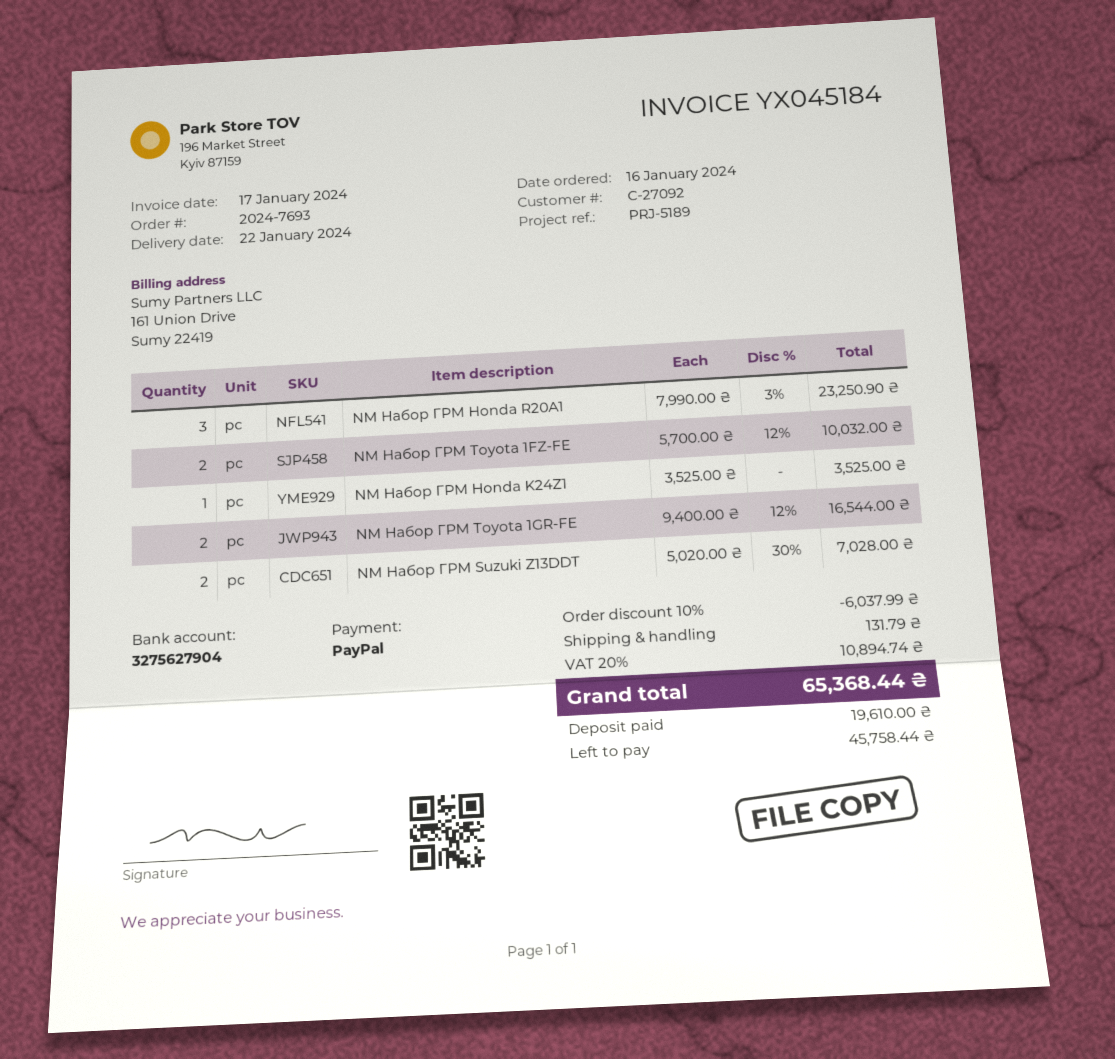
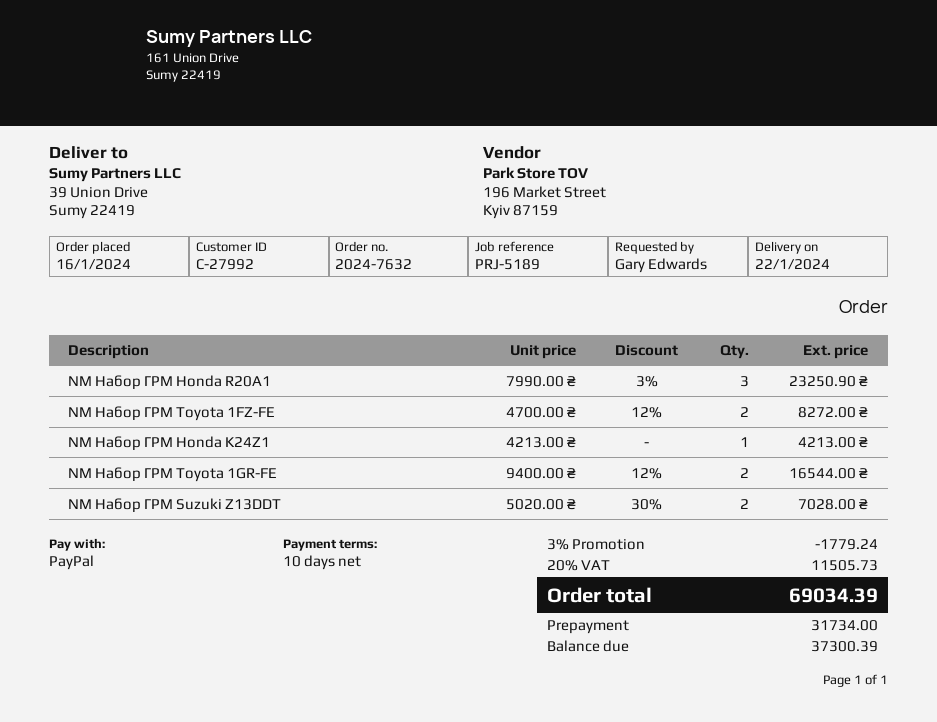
order number: 2024-7693 -> 2024-7632
customer number: C-27092 -> C-27992
NM Набор ГРМ Toyota 1FZ-FE: 2 x 5700.00 - 12% = 10032.00 -> 2 x 4700.00 - 12% = 8272.00
NM Набор ГРМ Honda K24Z1: 1 x 3525.00 = 3525.00 -> 1 x 4213.00 = 4213.00
discount: 10% = 6037.99 -> 3% = 1779.24
shipping: 131.79 -> none
tax: 20% = 10894.74 -> 20% = 11505.73
total: 65368.44 -> 69034.39
deposit: 19610.00 -> 31734.00
balance: 45758.44 -> 37300.39

